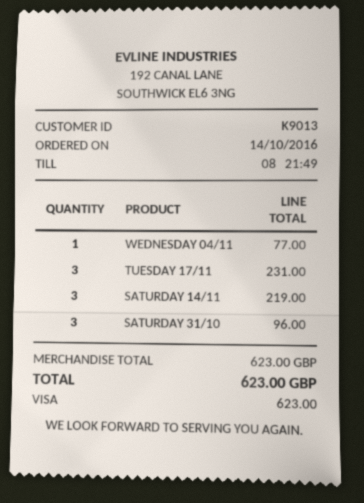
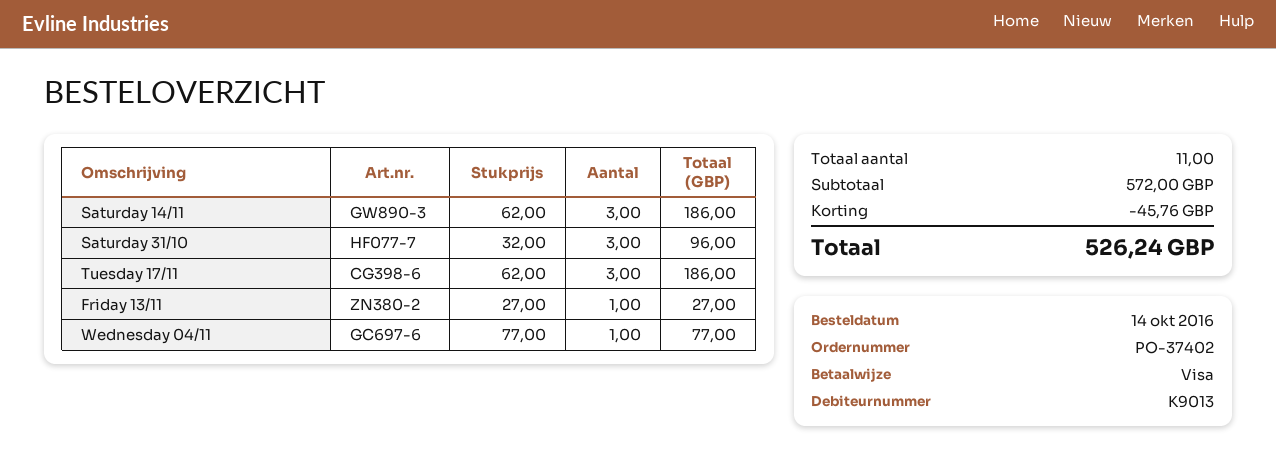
TUESDAY 17/11: 3 for 231.00 -> 3 for 186.00
SATURDAY 14/11: 3 for 219.00 -> 3 for 186.00
Friday 13/11: none -> 1 for 27.00
subtotal: 623.00 -> 572.00
discount: none -> 45.76
total: 623.00 -> 526.24

